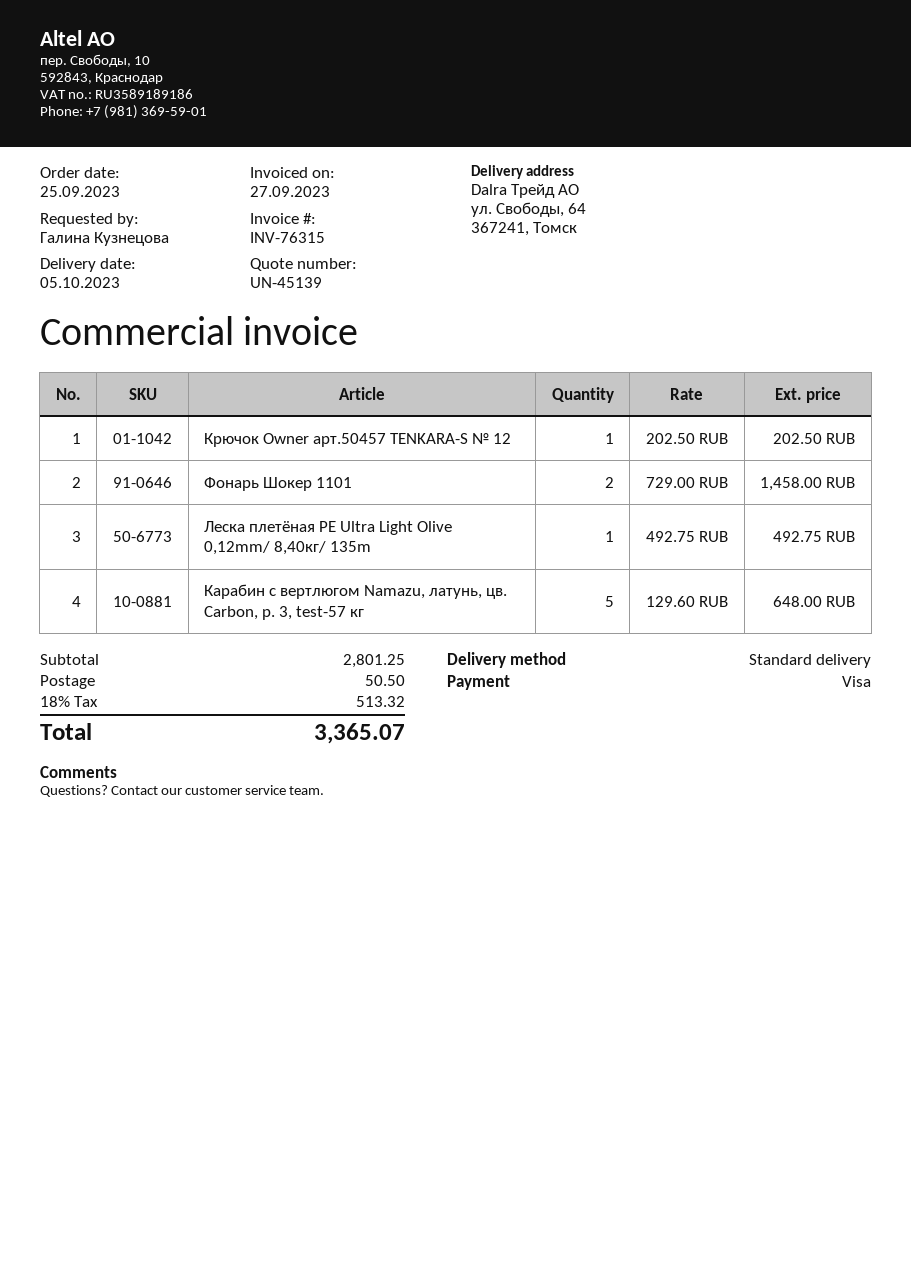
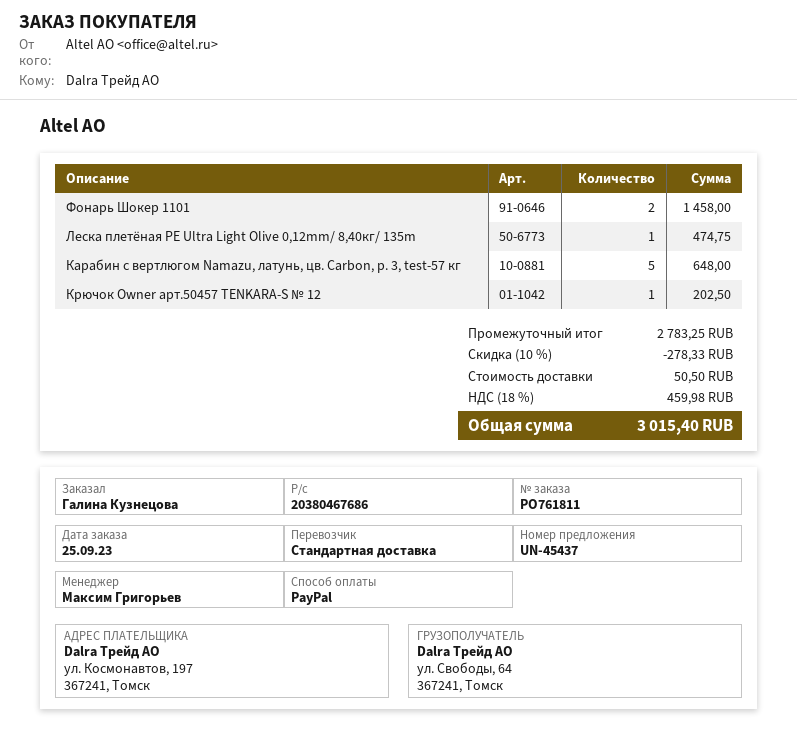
quote number: UN-45139 -> UN-45437
payment method: Visa -> PayPal
Леска плетёная PE Ultra Light Olive 0,12mm/ 8,40кг/ 135m: 1 for 492.75 -> 1 for 474.75
subtotal: 2801.25 -> 2783.25
discount: none -> 10% = 278.33
tax: 18% = 513.32 -> 18% = 459.98
total: 3365.07 -> 3015.40

